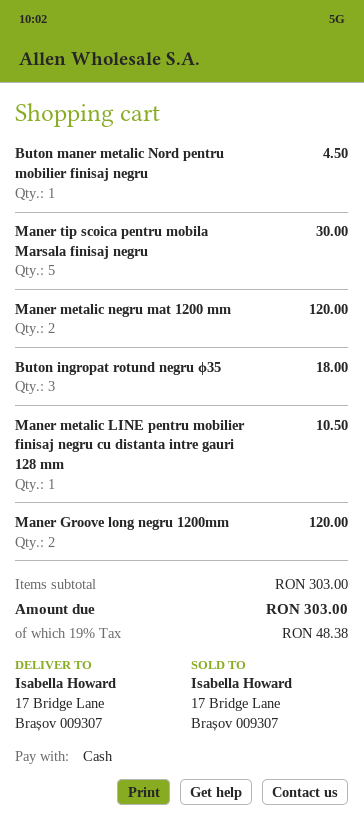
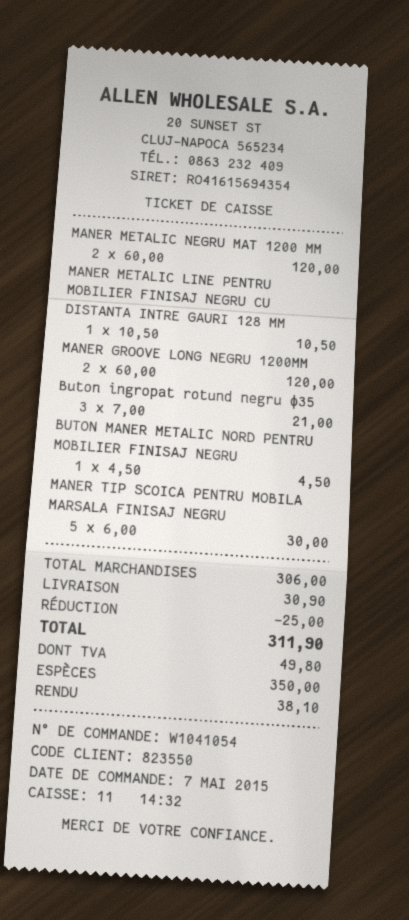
Buton ingropat rotund negru ϕ35: 3 for 18.00 -> 3 for 21.00
subtotal: 303.00 -> 306.00
discount: none -> 25.00
shipping: none -> 30.90
tax: 48.38 -> 49.80
total: 303.00 -> 311.90

